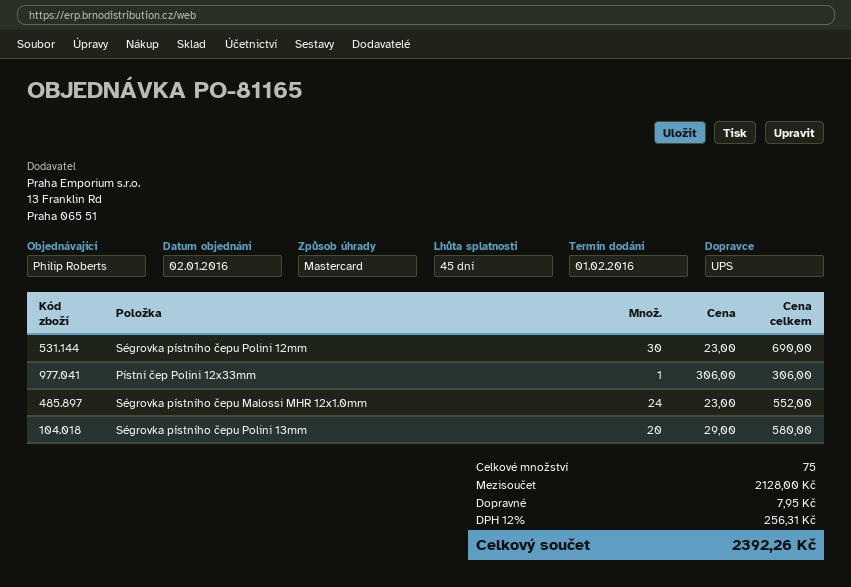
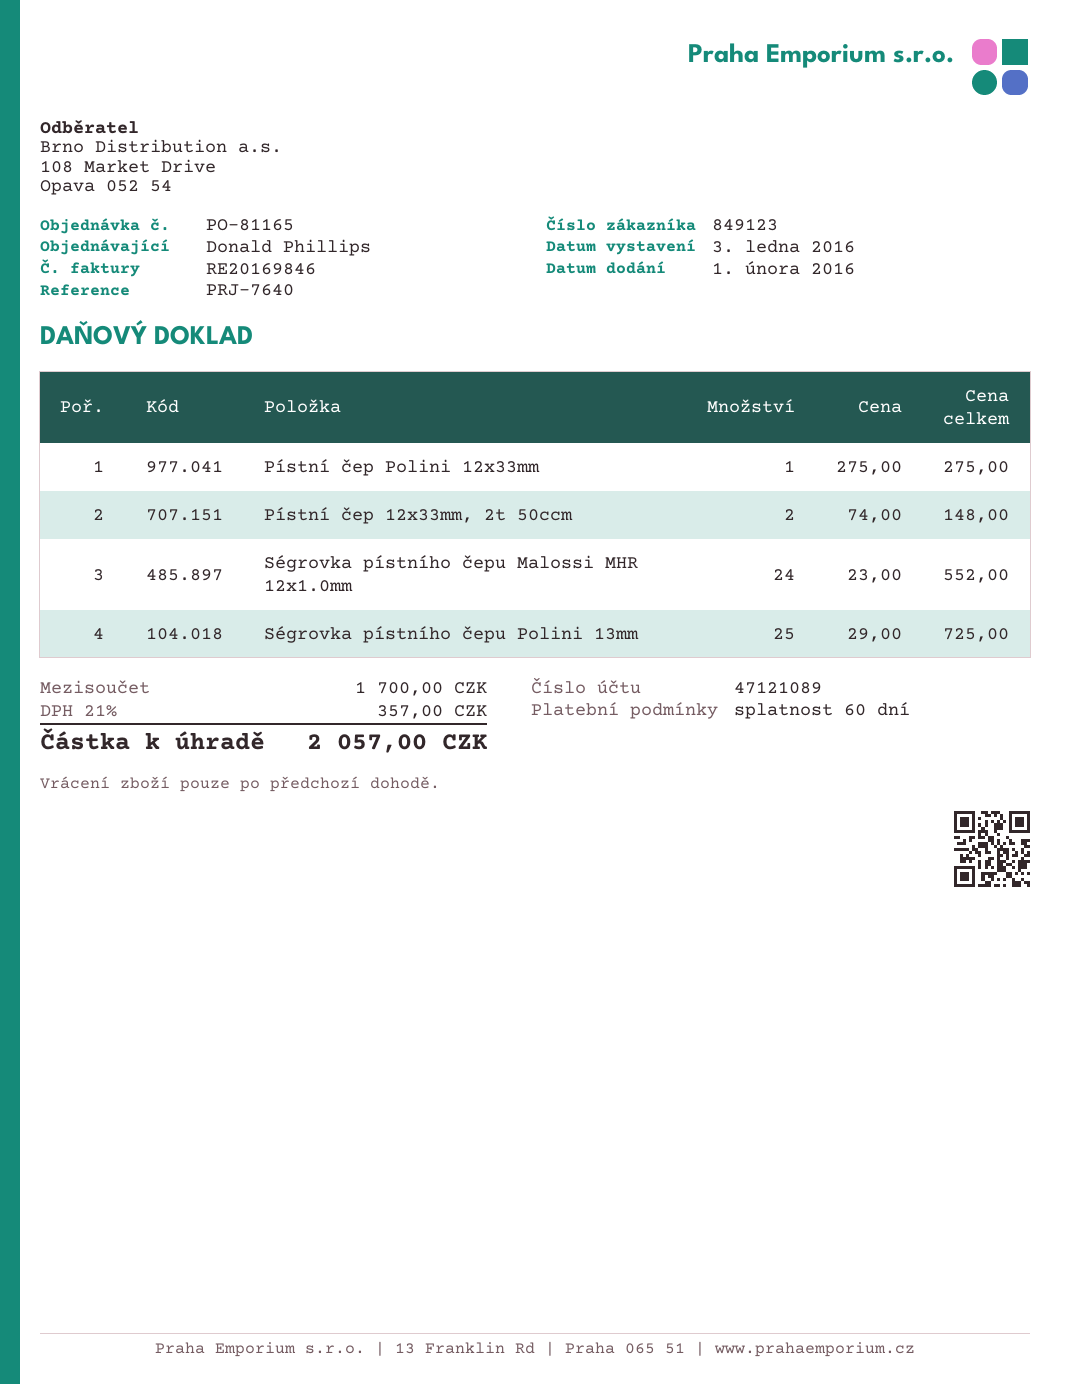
payment terms: 45 days -> 60 days
ordered by: Philip Roberts -> Donald Phillips
Ségrovka pístního čepu Polini 12mm: 30 x 23.00 = 690.00 -> none
Pístní čep Polini 12x33mm: 1 x 306.00 = 306.00 -> 1 x 275.00 = 275.00
Ségrovka pístního čepu Polini 13mm: 20 x 29.00 = 580.00 -> 25 x 29.00 = 725.00
Pístní čep 12x33mm, 2t 50ccm: none -> 2 x 74.00 = 148.00
subtotal: 2128.00 -> 1700.00
shipping: 7.95 -> none
tax: 12% = 256.31 -> 21% = 357.00
total: 2392.26 -> 2057.00

